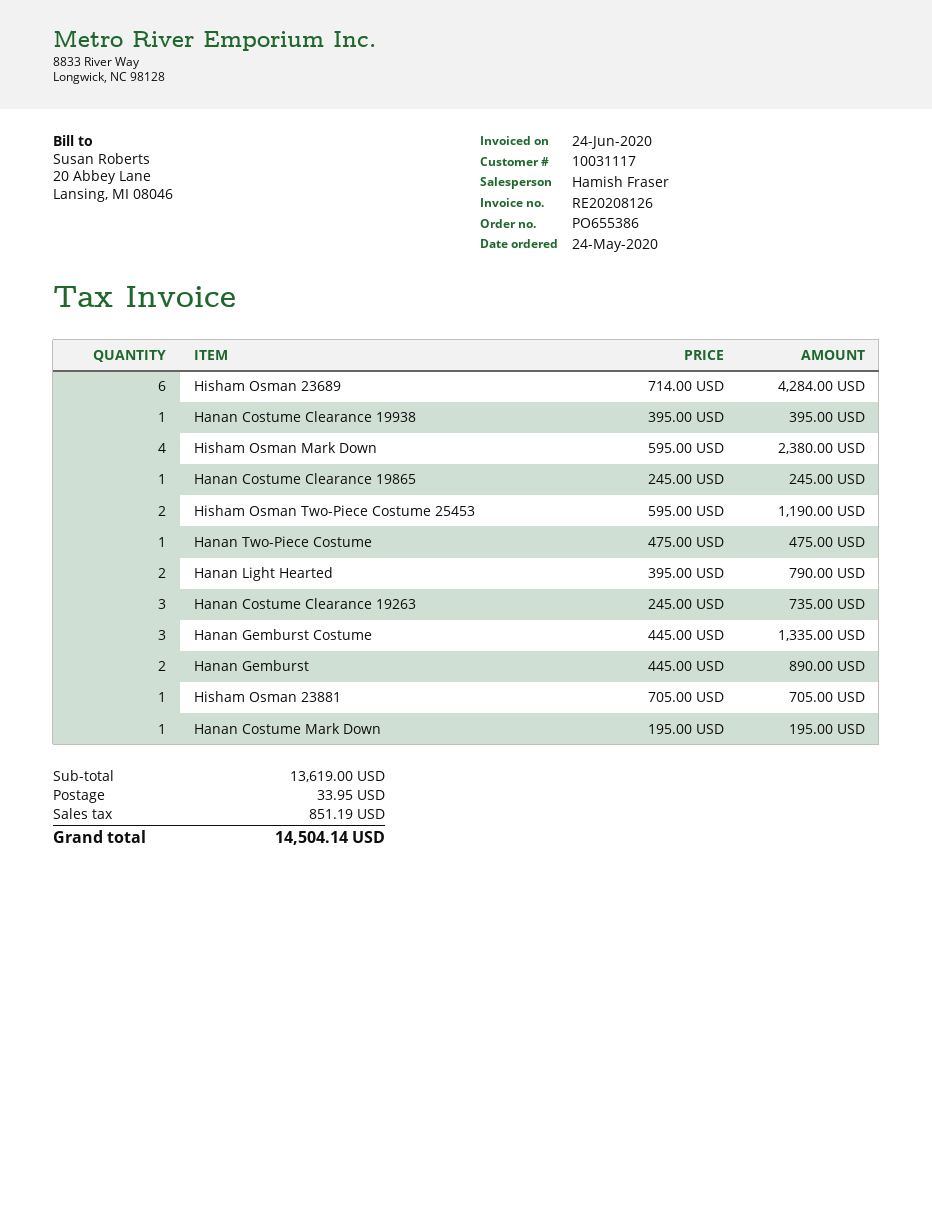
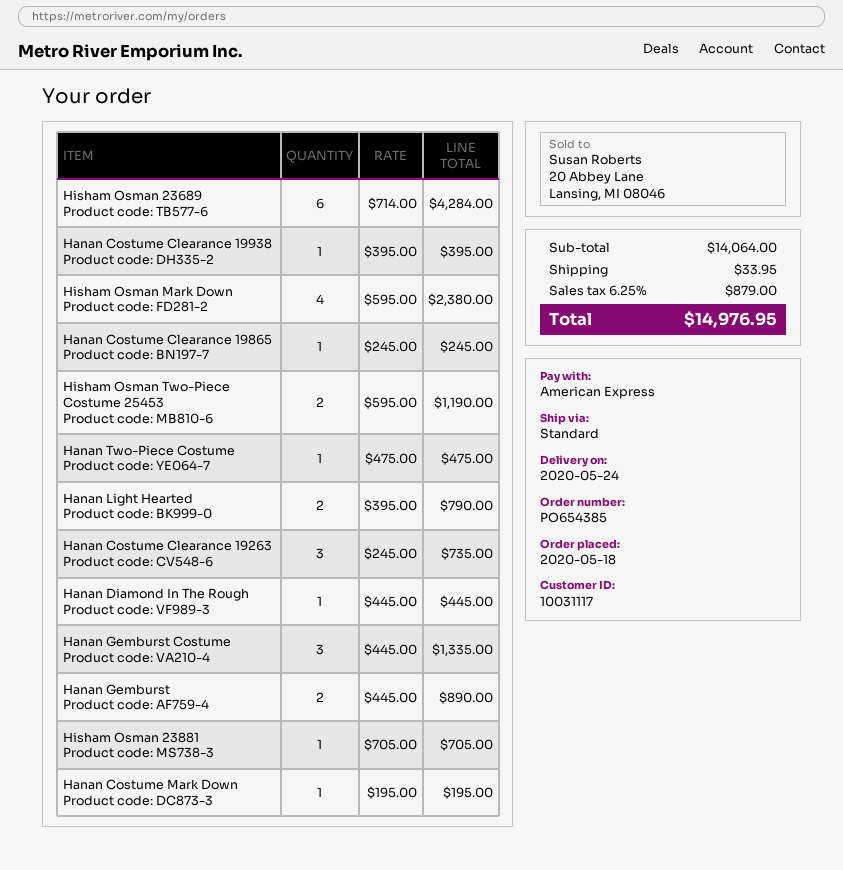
order number: PO655386 -> PO654385
order date: 2020-05-24 -> 2020-05-18
Hanan Diamond In The Rough: none -> 1 x 445.00 = 445.00
subtotal: 13619.00 -> 14064.00
tax: 851.19 -> 879.00
total: 14504.14 -> 14976.95

